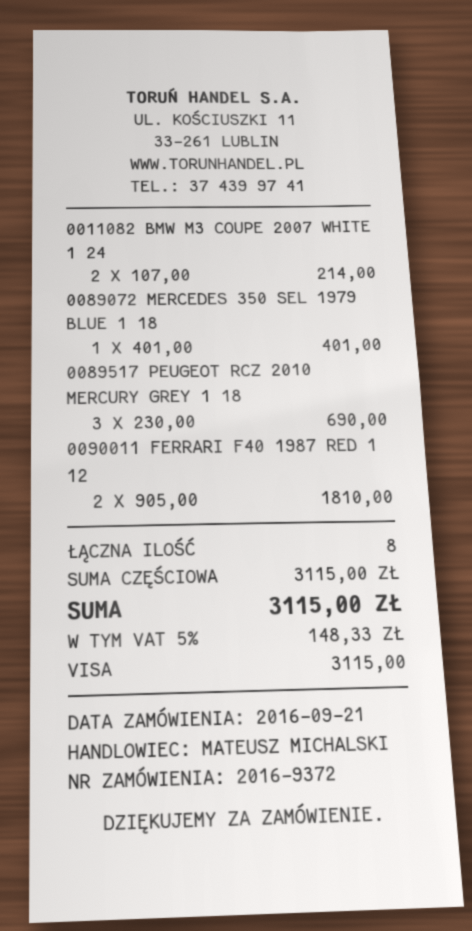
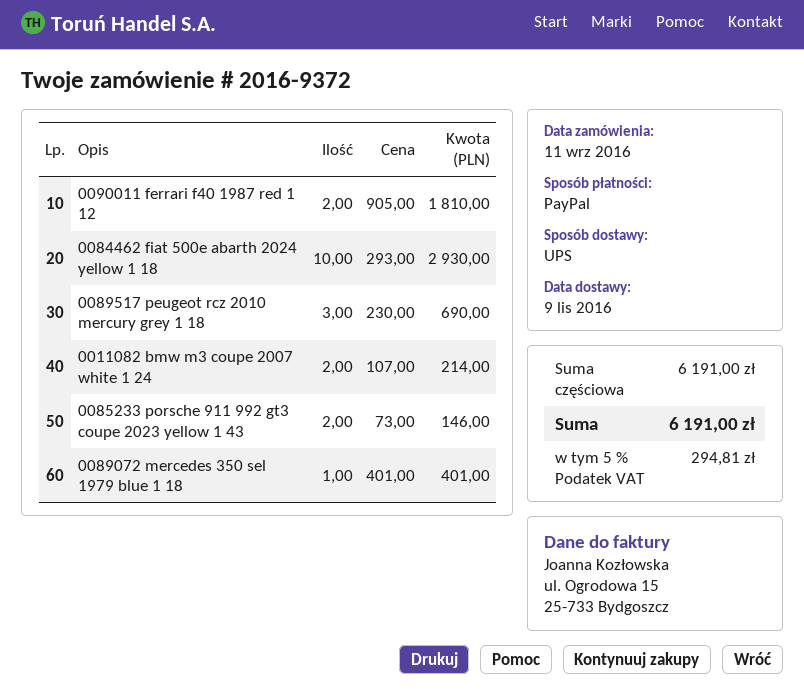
order date: 2016-09-21 -> 2016-09-11
payment method: Visa -> PayPal
0084462 fiat 500e abarth 2024 yellow 1 18: none -> 10 x 293.00 = 2930.00
0085233 porsche 911 992 gt3 coupe 2023 yellow 1 43: none -> 2 x 73.00 = 146.00
subtotal: 3115.00 -> 6191.00
tax: 5% = 148.33 -> 5% = 294.81
total: 3115.00 -> 6191.00

